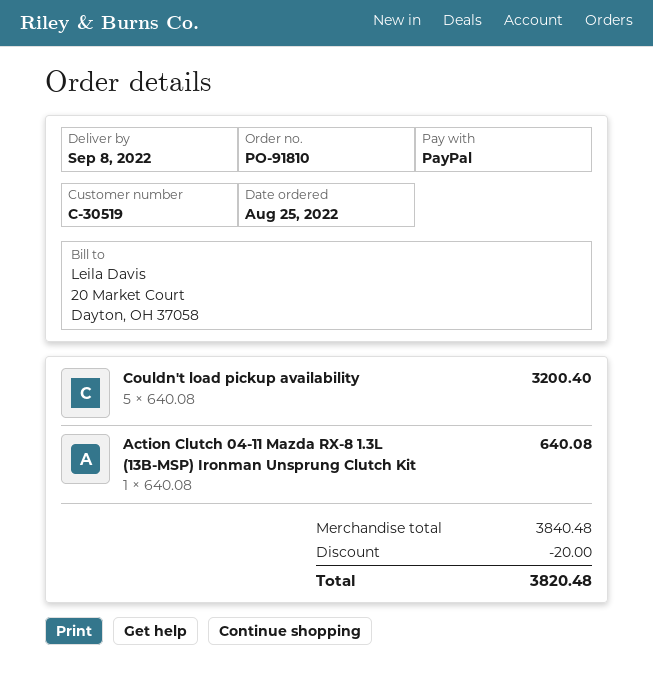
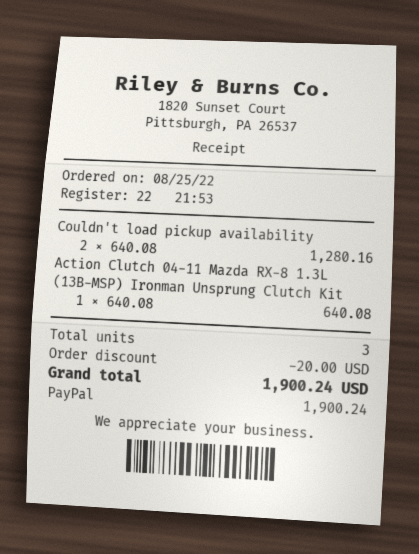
Couldn't load pickup availability: 5 x 640.08 = 3200.40 -> 2 x 640.08 = 1280.16
total: 3820.48 -> 1900.24

